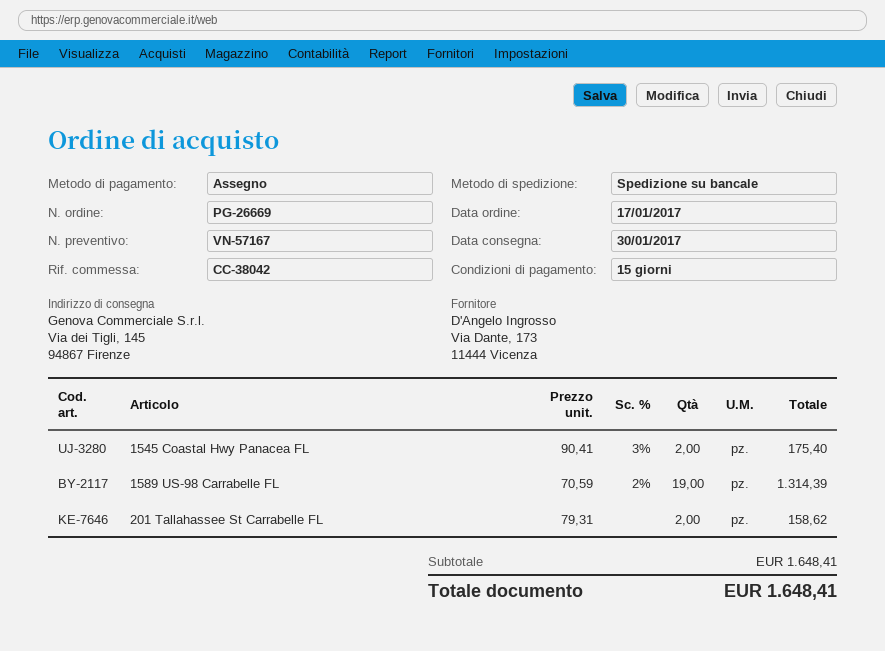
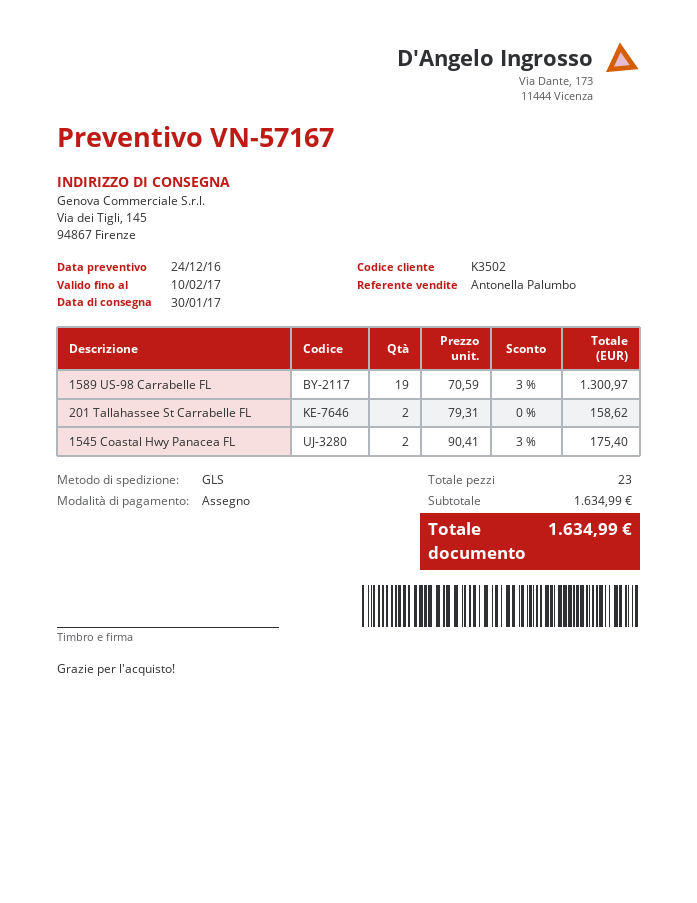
shipping method: pallet freight -> GLS
1589 US-98 Carrabelle FL: 19 x 70.59 - 2% = 1314.39 -> 19 x 70.59 - 3% = 1300.97
subtotal: 1648.41 -> 1634.99
total: 1648.41 -> 1634.99

